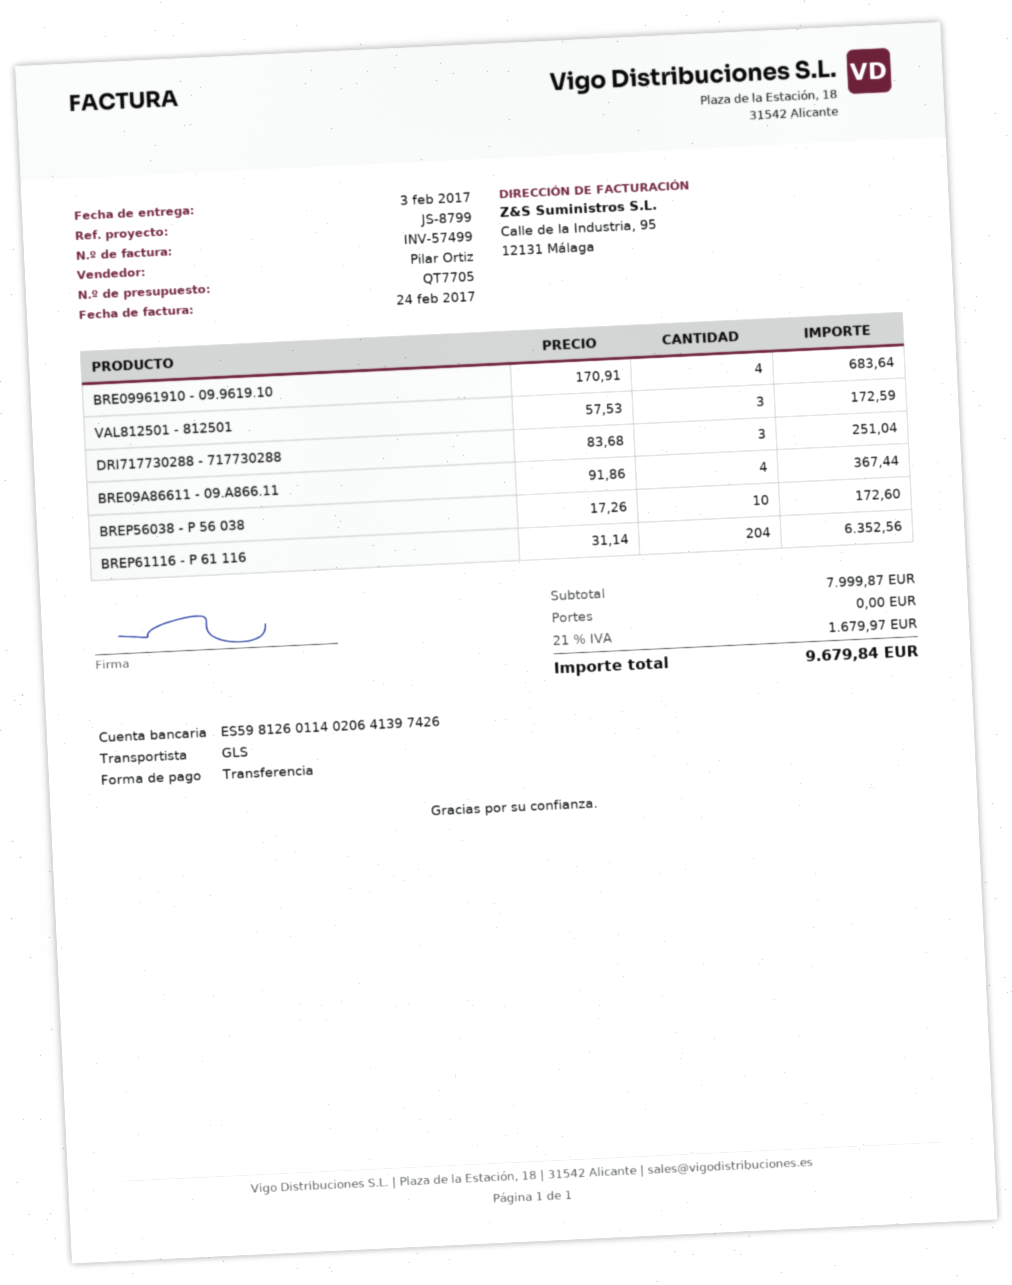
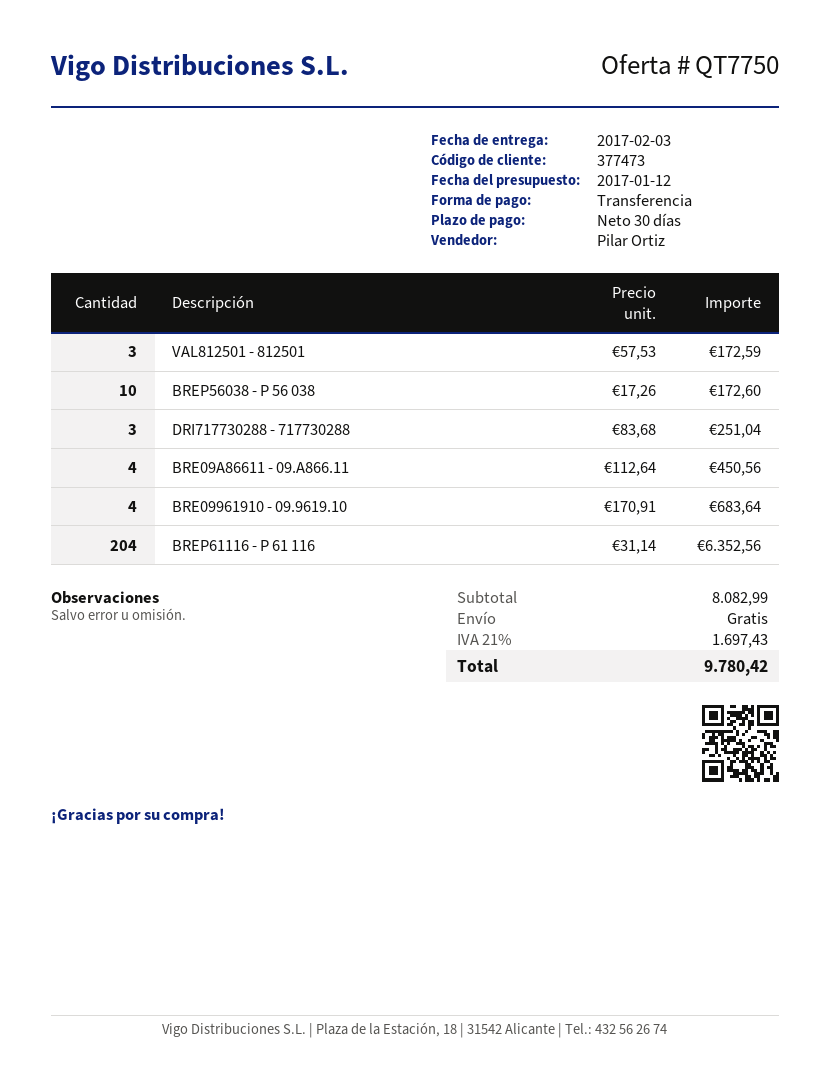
quote number: QT7705 -> QT7750
BRE09A86611 - 09.A866.11: 4 x 91.86 = 367.44 -> 4 x 112.64 = 450.56
subtotal: 7999.87 -> 8082.99
tax: 21% = 1679.97 -> 21% = 1697.43
total: 9679.84 -> 9780.42

